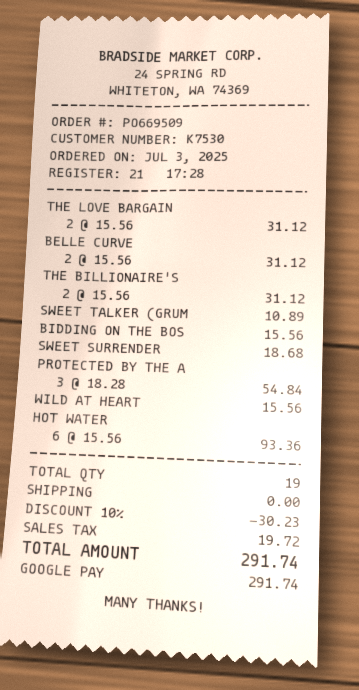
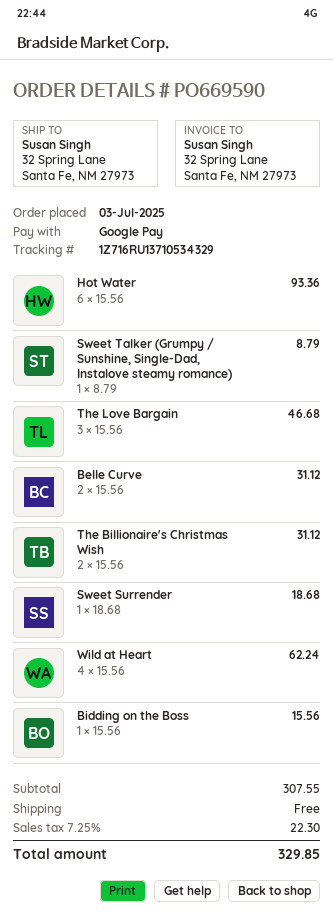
order number: PO669509 -> PO669590
THE LOVE BARGAIN: 2 x 15.56 = 31.12 -> 3 x 15.56 = 46.68
SWEET TALKER (GRUM: 1 x 10.89 = 10.89 -> 1 x 8.79 = 8.79
PROTECTED BY THE A: 3 x 18.28 = 54.84 -> none
WILD AT HEART: 1 x 15.56 = 15.56 -> 4 x 15.56 = 62.24
discount: 10% = 30.23 -> none
tax: 19.72 -> 22.30
total: 291.74 -> 329.85

